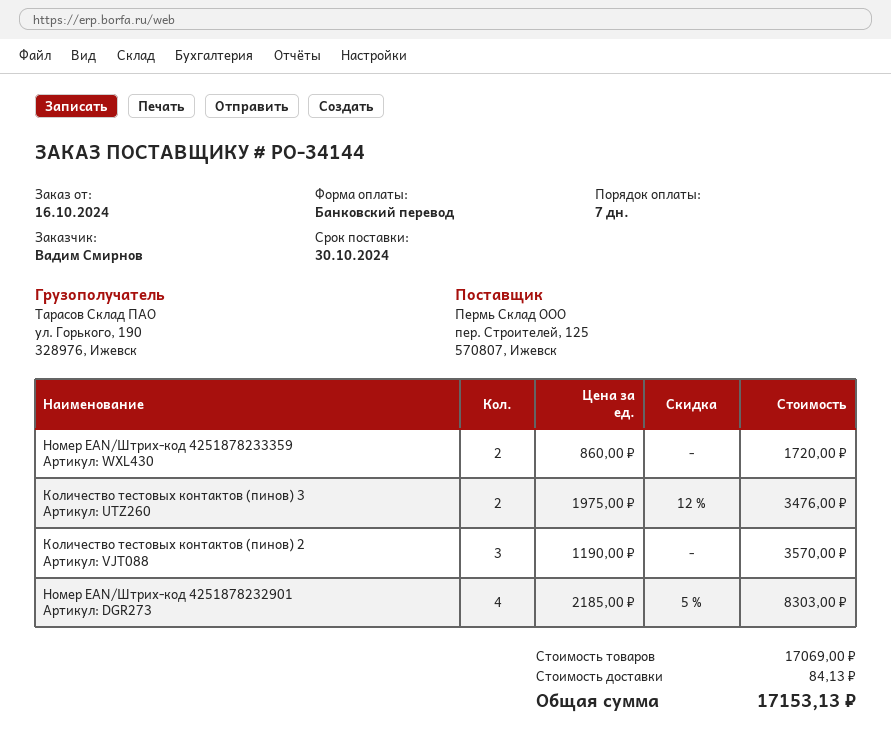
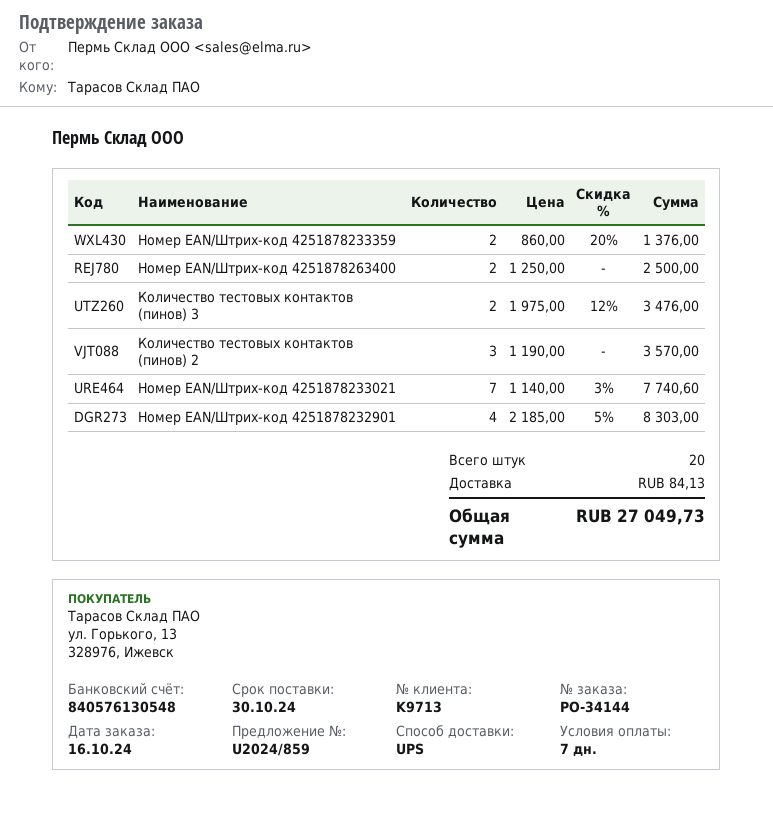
Номер EAN/Штрих-код 4251878233359: 2 x 860.00 = 1720.00 -> 2 x 860.00 - 20% = 1376.00
Номер EAN/Штрих-код 4251878263400: none -> 2 x 1250.00 = 2500.00
Номер EAN/Штрих-код 4251878233021: none -> 7 x 1140.00 - 3% = 7740.60
total: 17153.13 -> 27049.73

